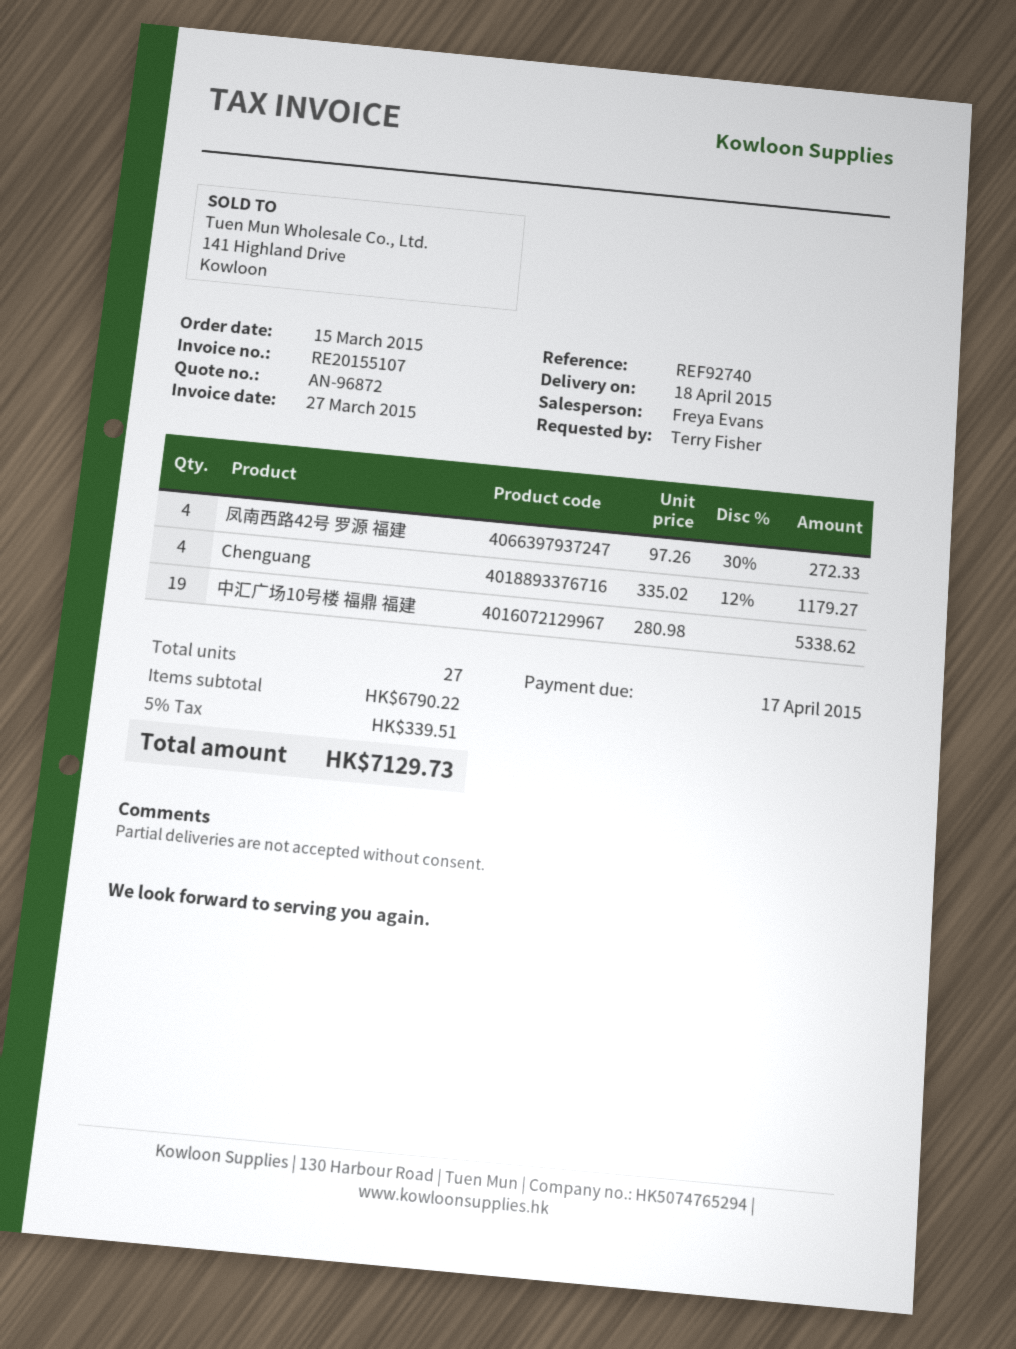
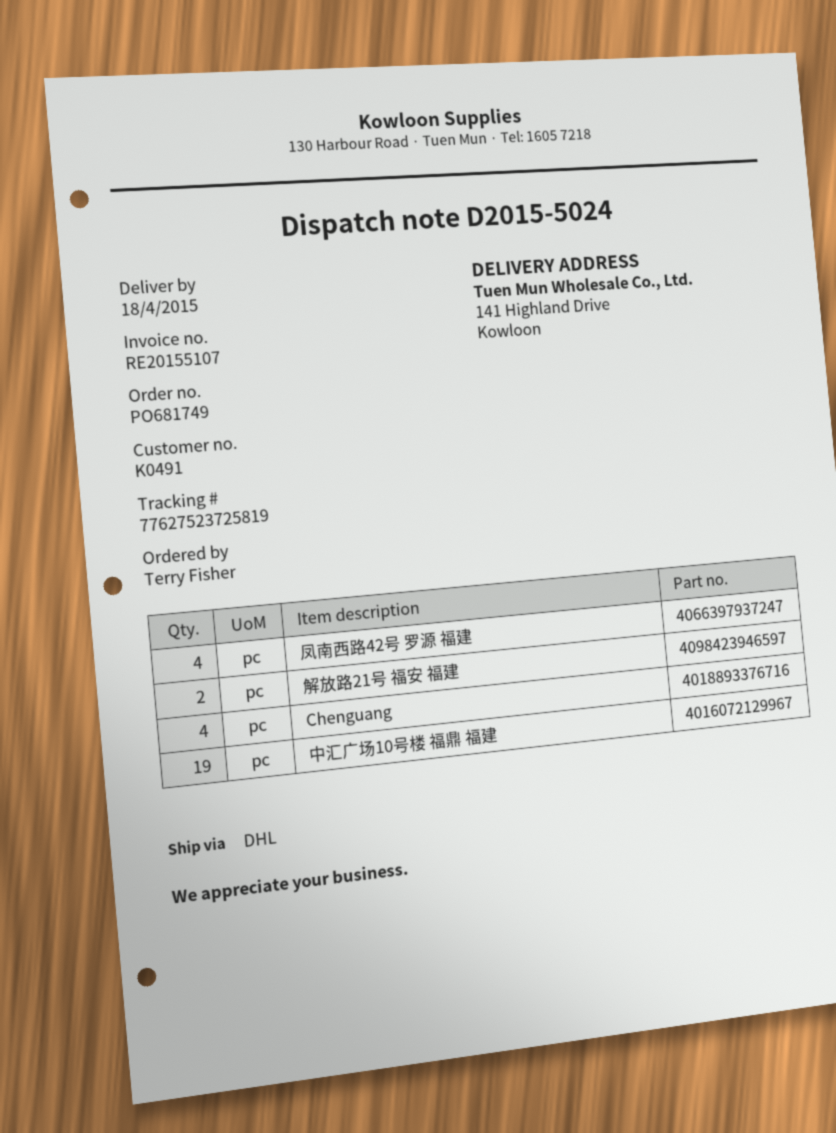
解放路21号 福安 福建: none -> 2

